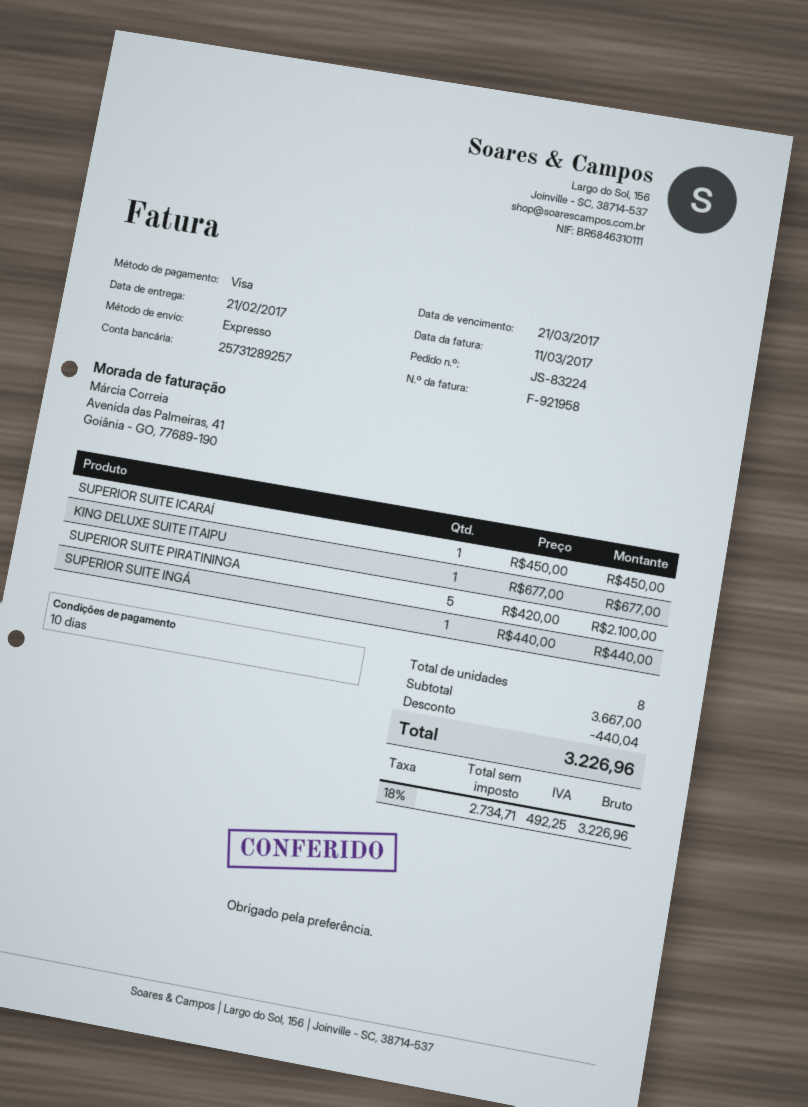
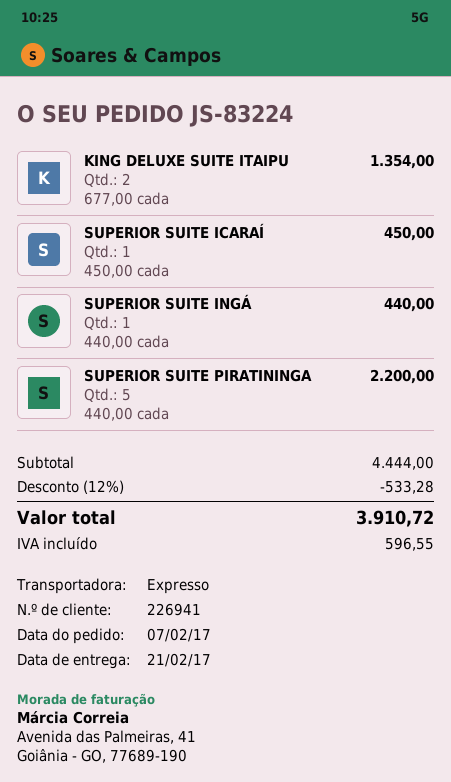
KING DELUXE SUITE ITAIPU: 1 x 677.00 = 677.00 -> 2 x 677.00 = 1354.00
SUPERIOR SUITE PIRATININGA: 5 x 420.00 = 2100.00 -> 5 x 440.00 = 2200.00
subtotal: 3667.00 -> 4444.00
discount: 440.04 -> 533.28
tax: 492.25 -> 596.55
total: 3226.96 -> 3910.72

